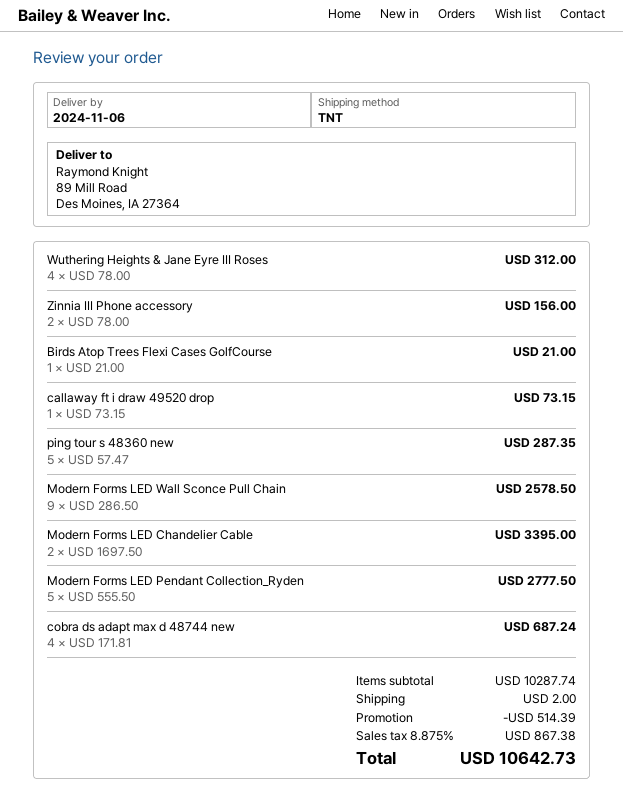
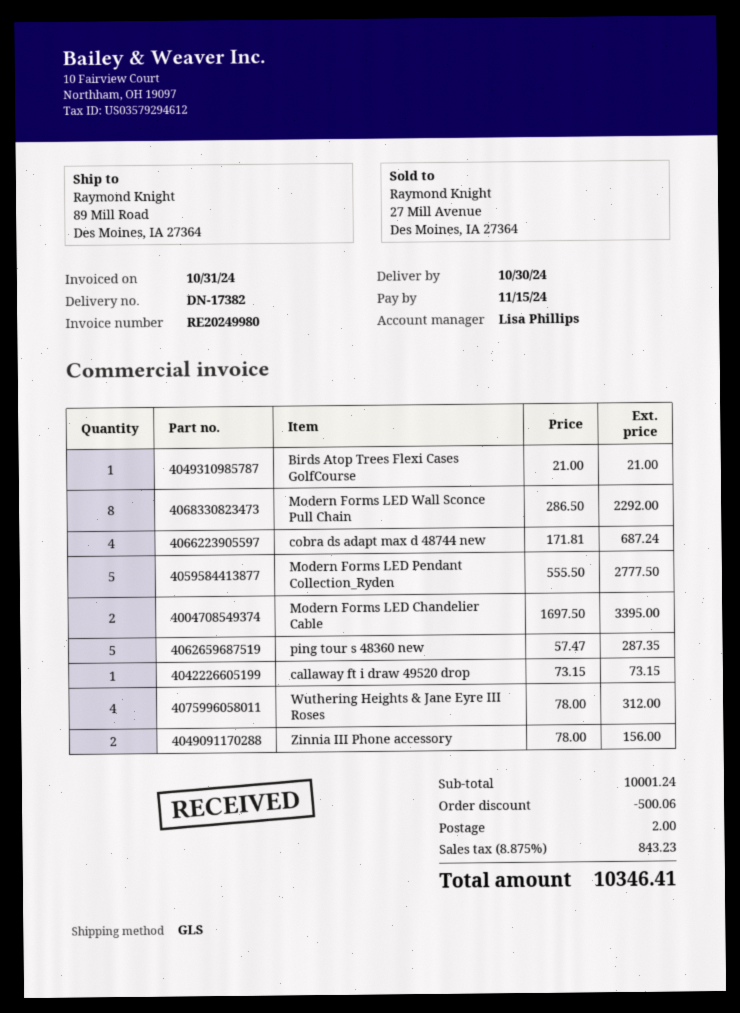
delivery date: 2024-11-06 -> 2024-10-30
shipping method: TNT -> GLS
Modern Forms LED Wall Sconce Pull Chain: 9 x 286.50 = 2578.50 -> 8 x 286.50 = 2292.00
subtotal: 10287.74 -> 10001.24
discount: 514.39 -> 500.06
tax: 8.875% = 867.38 -> 8.875% = 843.23
total: 10642.73 -> 10346.41

